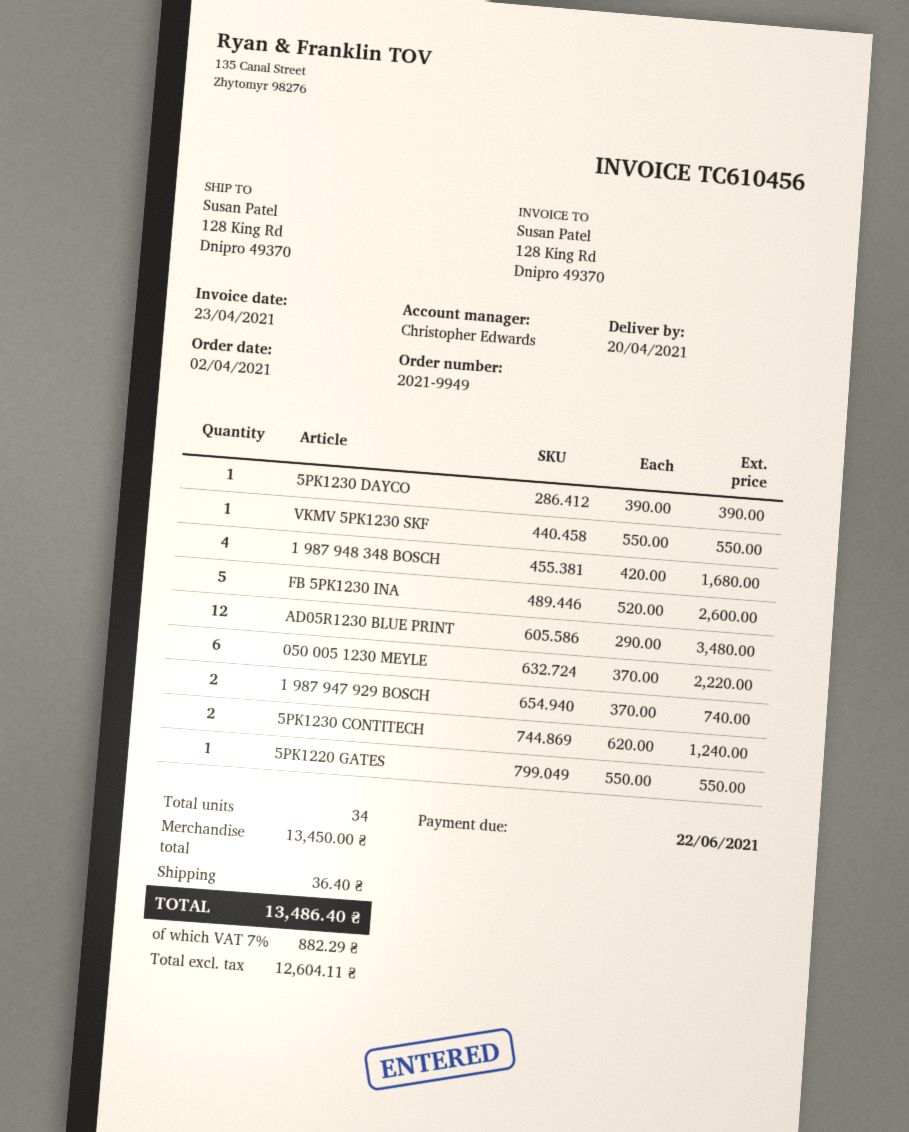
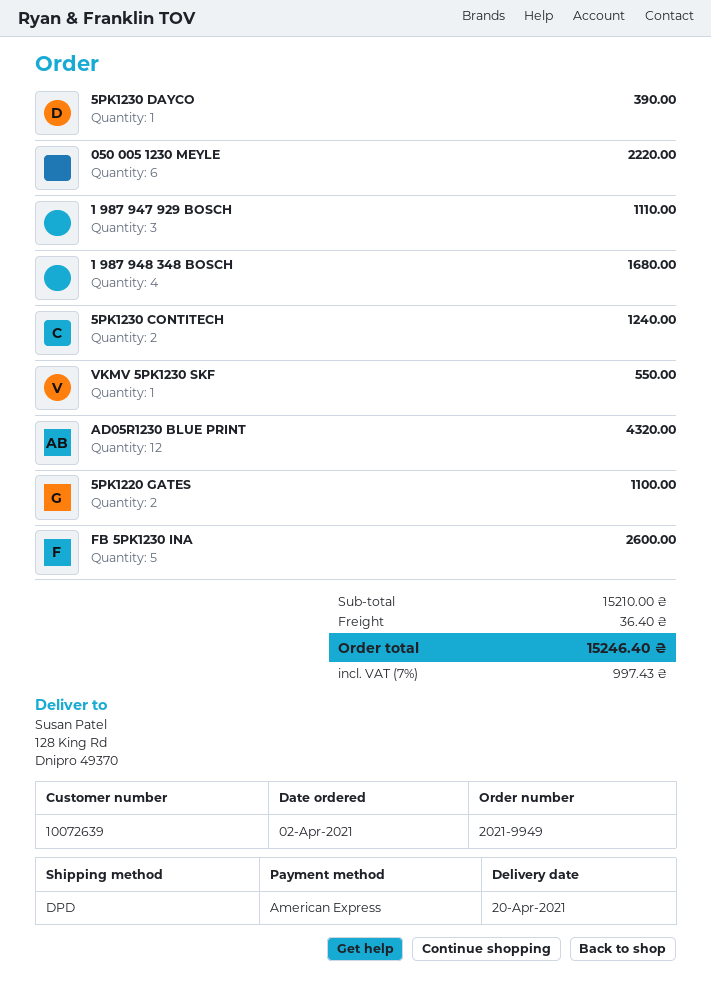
AD05R1230 BLUE PRINT: 12 for 3480.00 -> 12 for 4320.00
1 987 947 929 BOSCH: 2 for 740.00 -> 3 for 1110.00
5PK1220 GATES: 1 for 550.00 -> 2 for 1100.00
subtotal: 13450.00 -> 15210.00
tax: 7% = 882.29 -> 7% = 997.43
total: 13486.40 -> 15246.40

